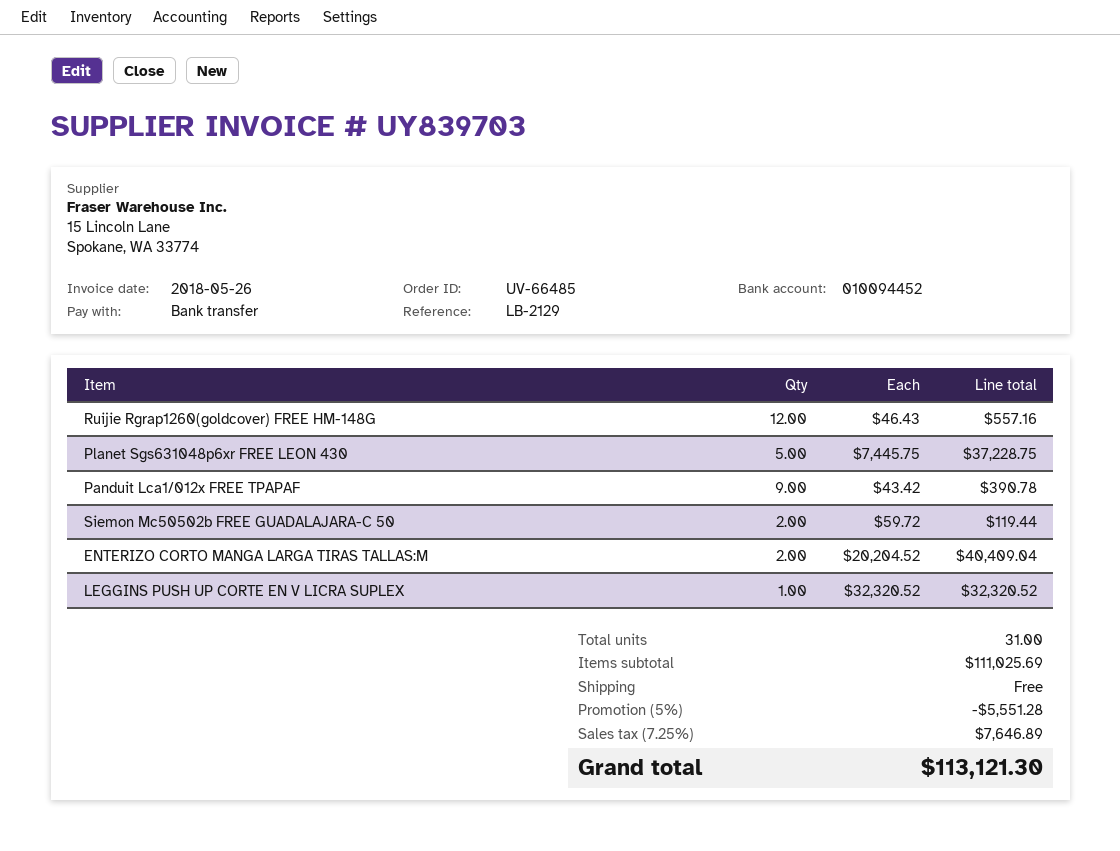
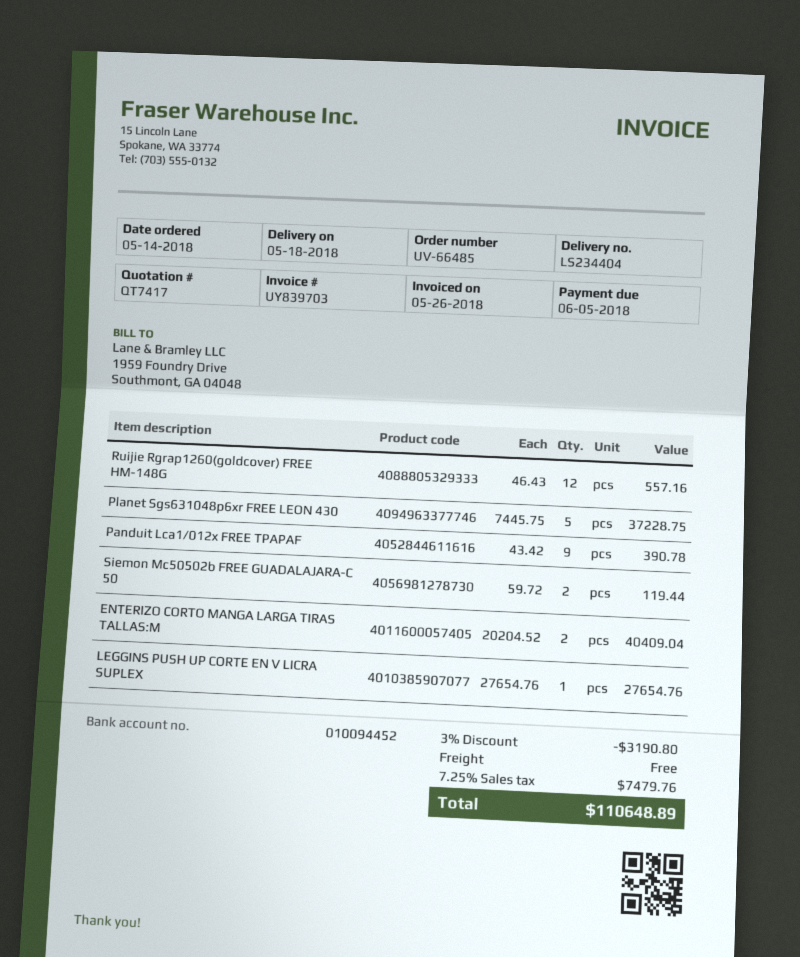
LEGGINS PUSH UP CORTE EN V LICRA SUPLEX: 1 x 32320.52 = 32320.52 -> 1 x 27654.76 = 27654.76
discount: 5% = 5551.28 -> 3% = 3190.80
tax: 7.25% = 7646.89 -> 7.25% = 7479.76
total: 113121.30 -> 110648.89

